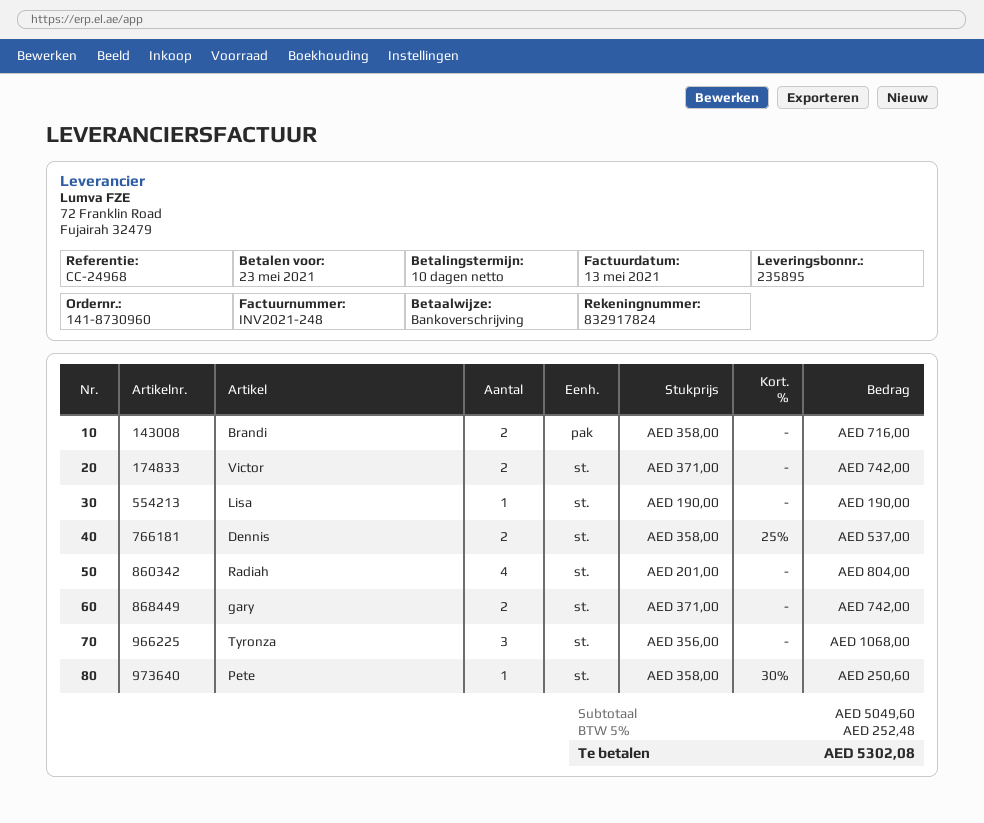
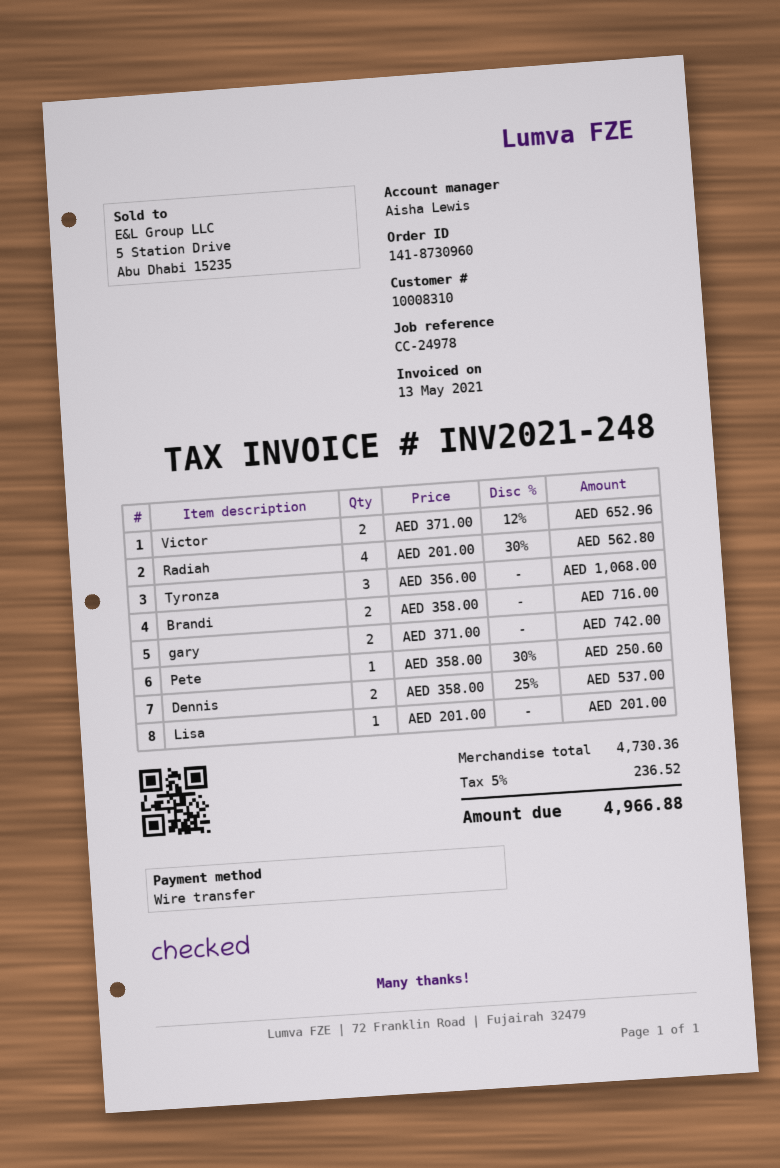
reference: CC-24968 -> CC-24978
Victor: 2 x 371.00 = 742.00 -> 2 x 371.00 - 12% = 652.96
Lisa: 1 x 190.00 = 190.00 -> 1 x 201.00 = 201.00
Radiah: 4 x 201.00 = 804.00 -> 4 x 201.00 - 30% = 562.80
subtotal: 5049.60 -> 4730.36
tax: 5% = 252.48 -> 5% = 236.52
total: 5302.08 -> 4966.88

